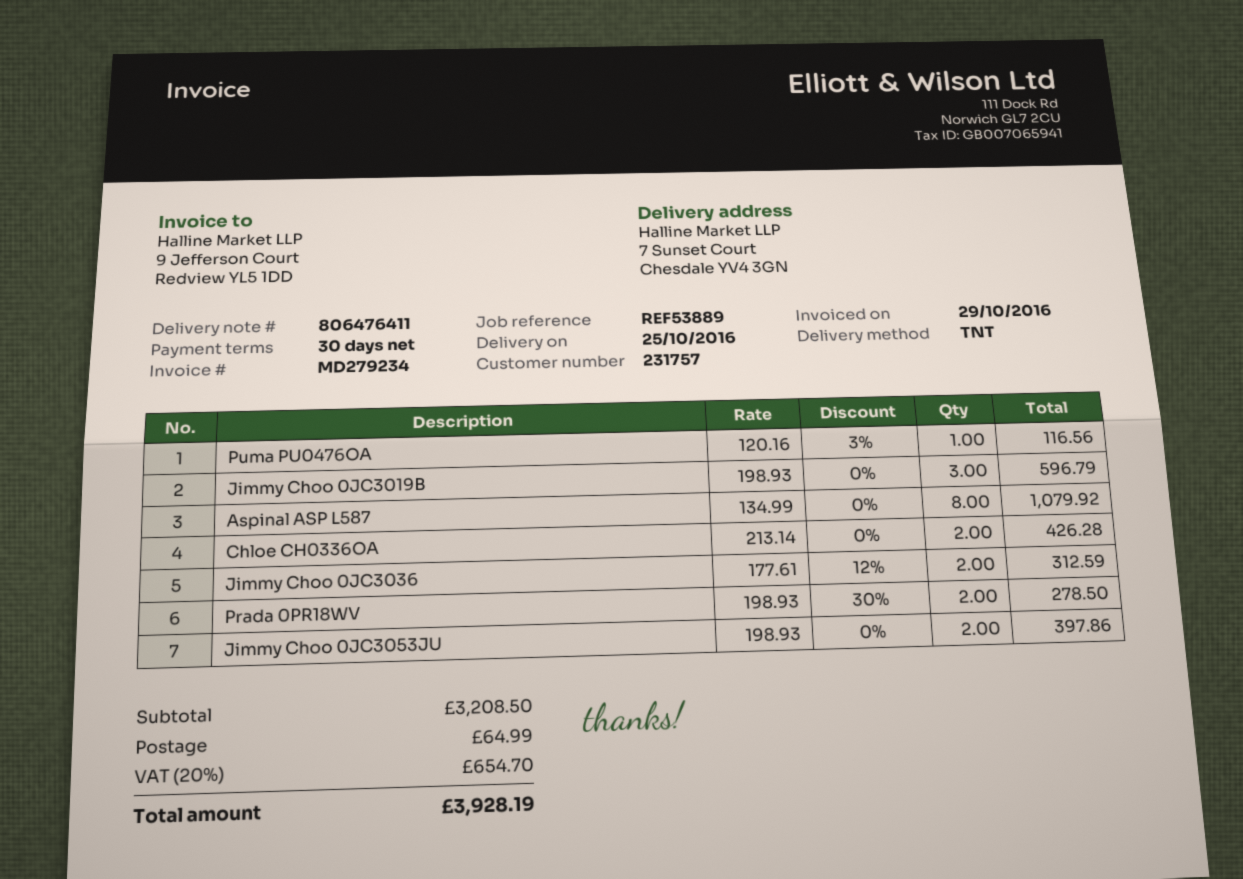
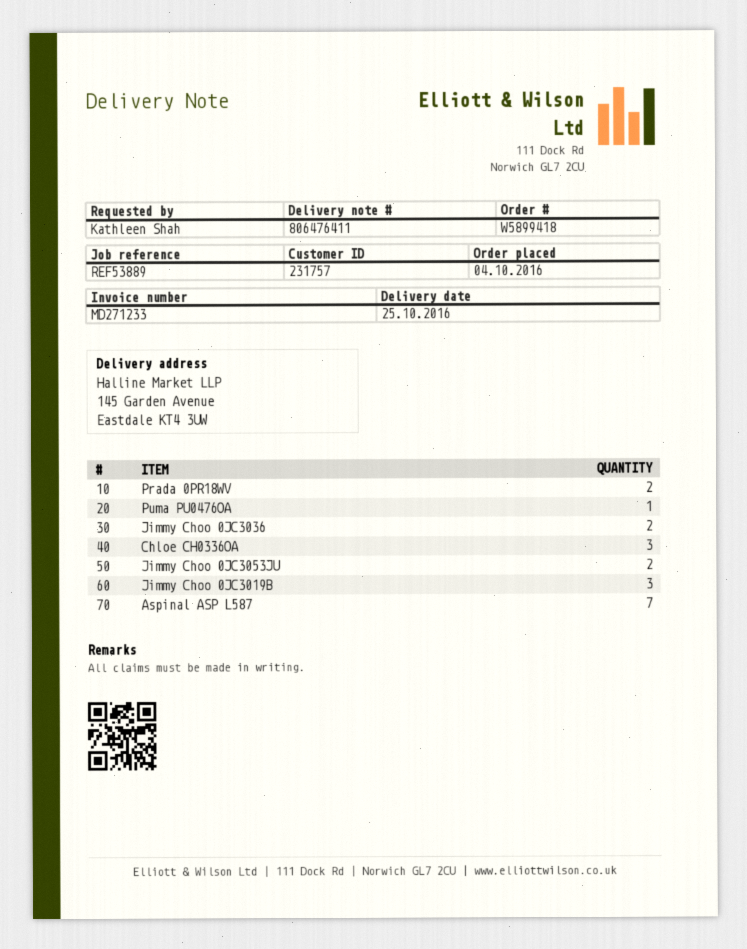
invoice number: MD279234 -> MD271233
ship to: 7 Sunset Court, Chesdale YV4 3GN -> 145 Garden Avenue, Eastdale KT4 3UW
Aspinal ASP L587: 8 -> 7
Chloe CH0336OA: 2 -> 3

